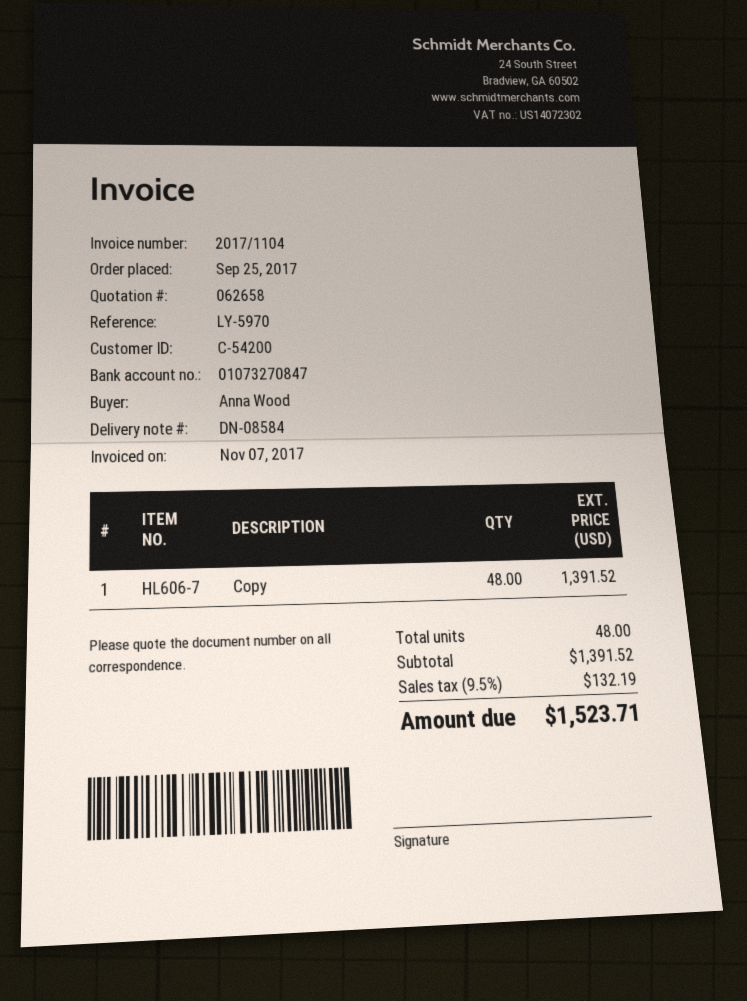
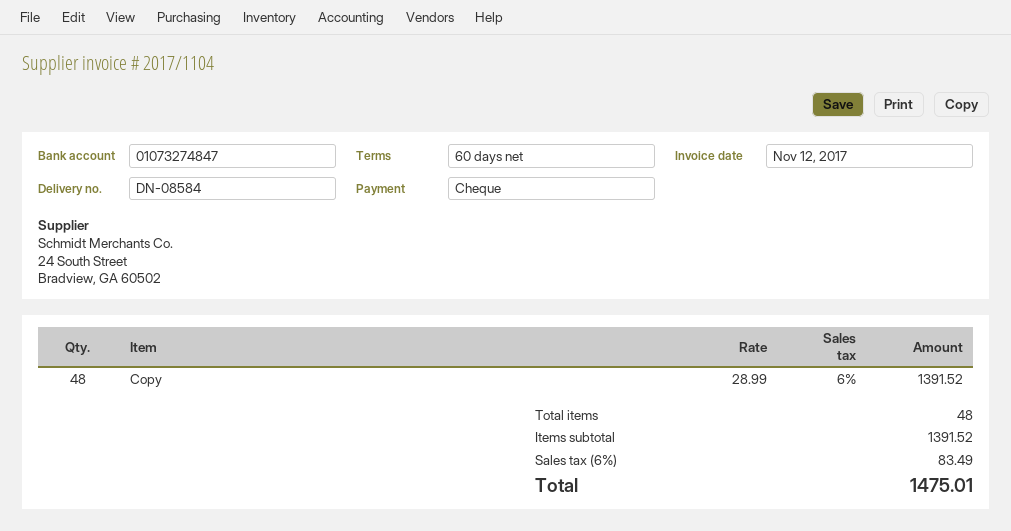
invoice date: 2017-11-07 -> 2017-11-12
bank account: 01073270847 -> 01073274847
tax: 9.5% = 132.19 -> 6% = 83.49
total: 1523.71 -> 1475.01

